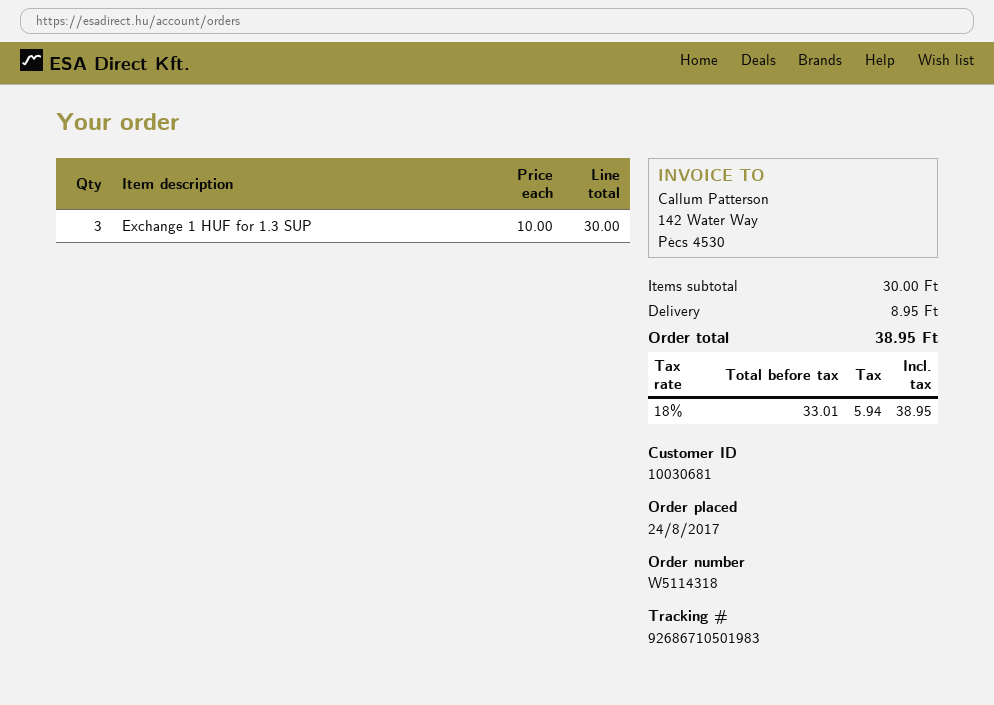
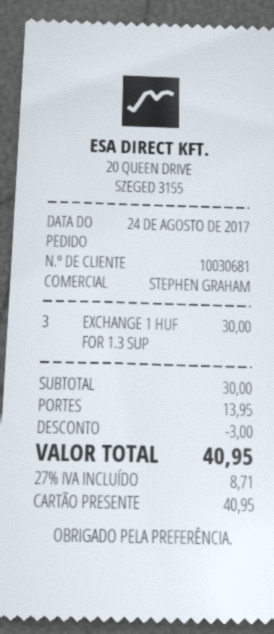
discount: none -> 3.00
shipping: 8.95 -> 13.95
tax: 18% = 5.94 -> 27% = 8.71
total: 38.95 -> 40.95

